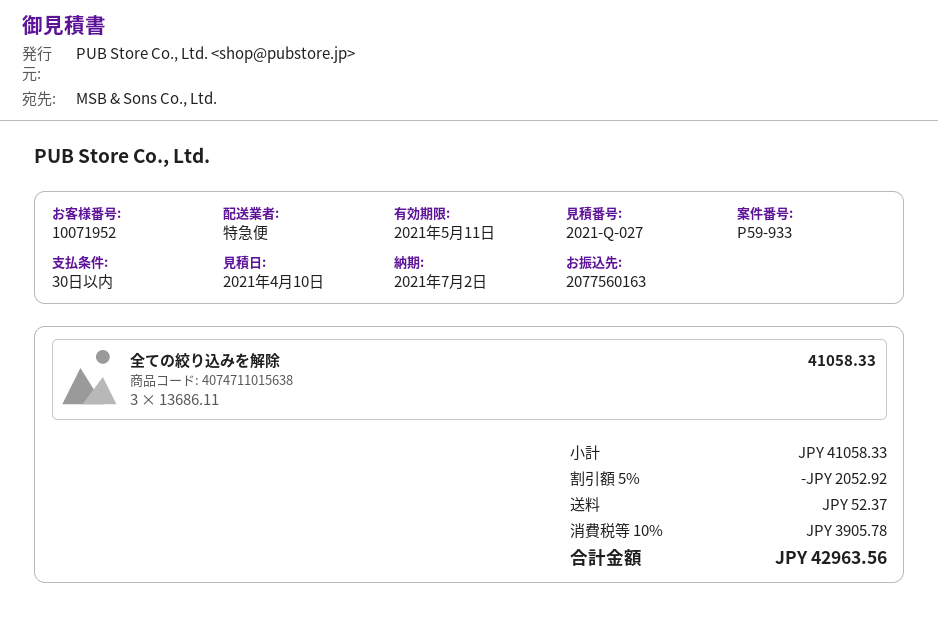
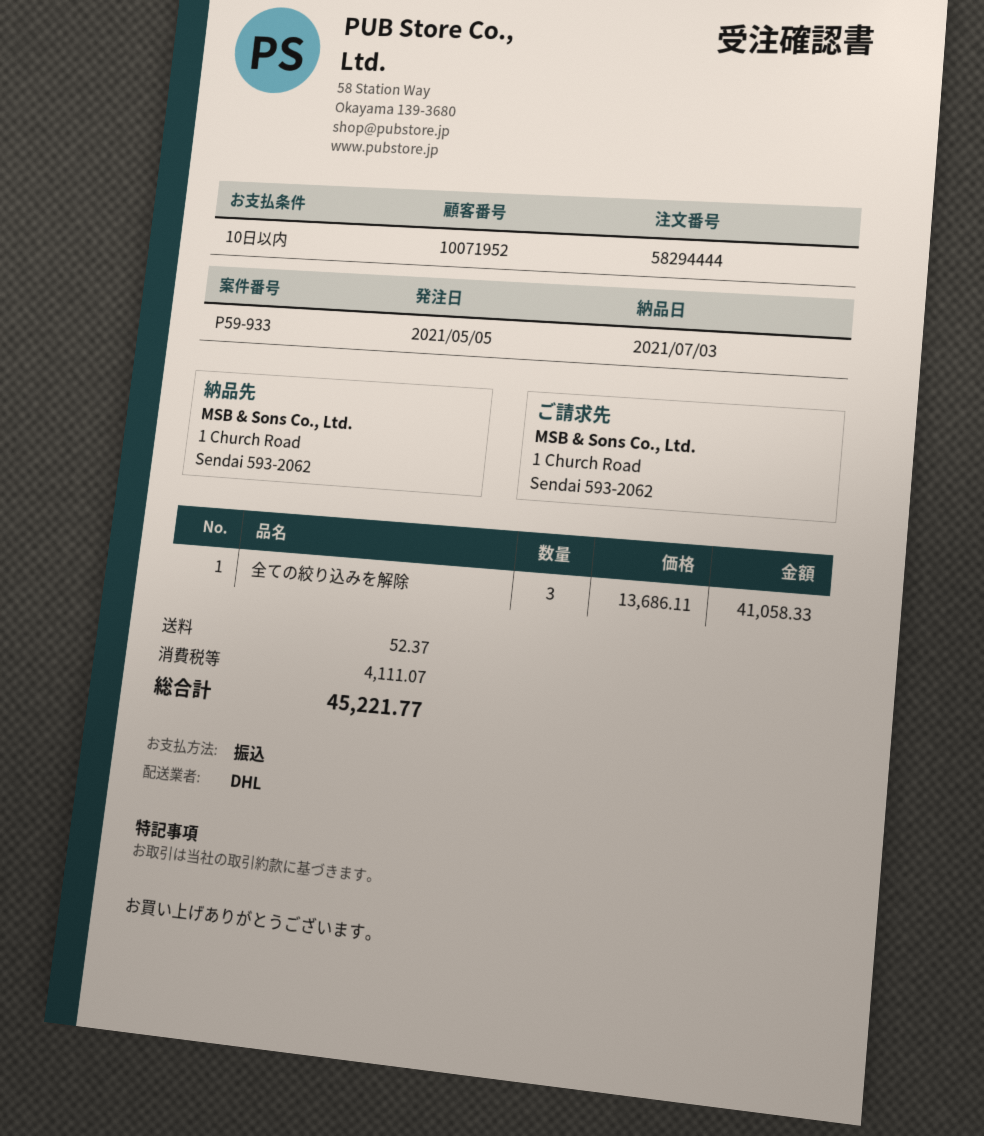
delivery date: 2021-07-02 -> 2021-07-03
payment terms: 30 days -> 10 days
shipping method: express -> DHL
discount: 5% = 2052.92 -> none
tax: 3905.78 -> 4111.07
total: 42963.56 -> 45221.77

